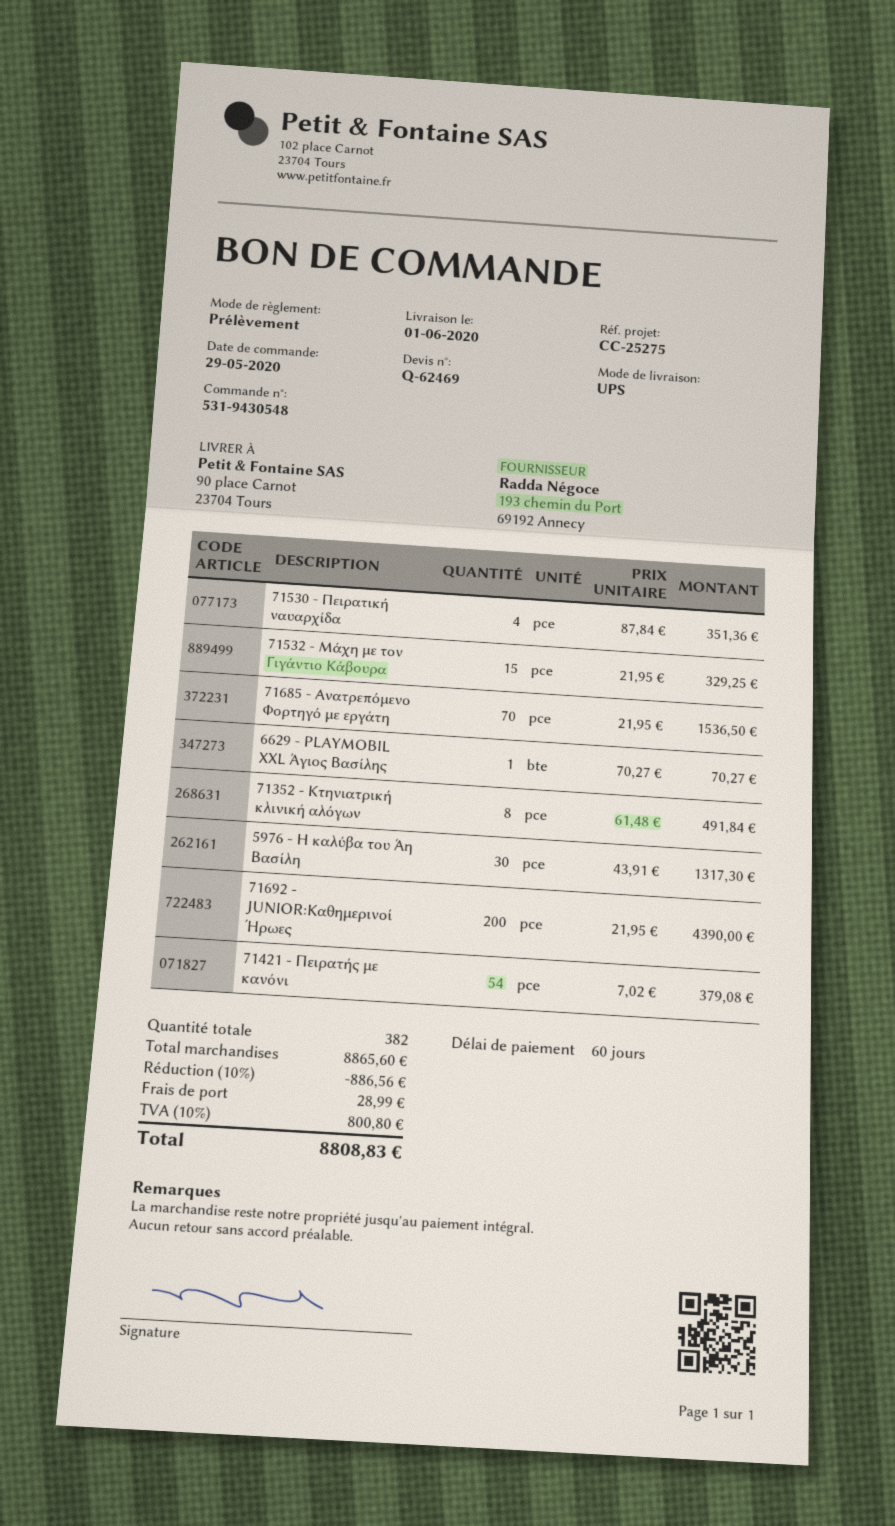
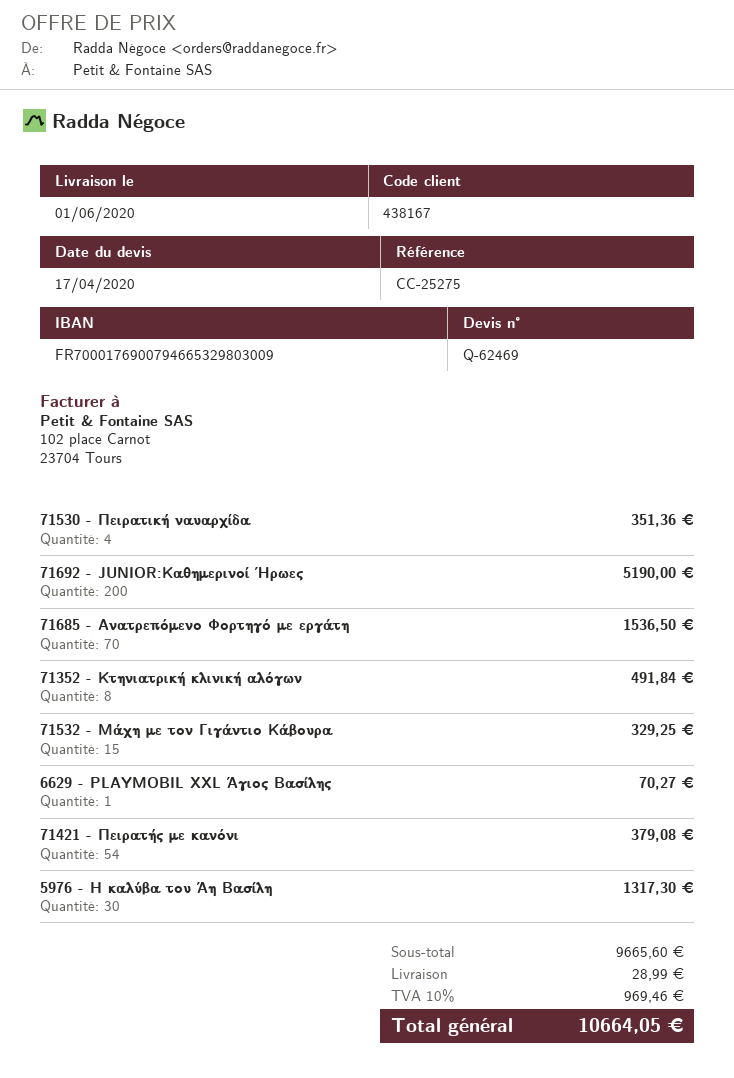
71692 - JUNIOR:Καθημερινοί Ήρωες: 200 for 4390.00 -> 200 for 5190.00
subtotal: 8865.60 -> 9665.60
discount: 10% = 886.56 -> none
tax: 10% = 800.80 -> 10% = 969.46
total: 8808.83 -> 10664.05

